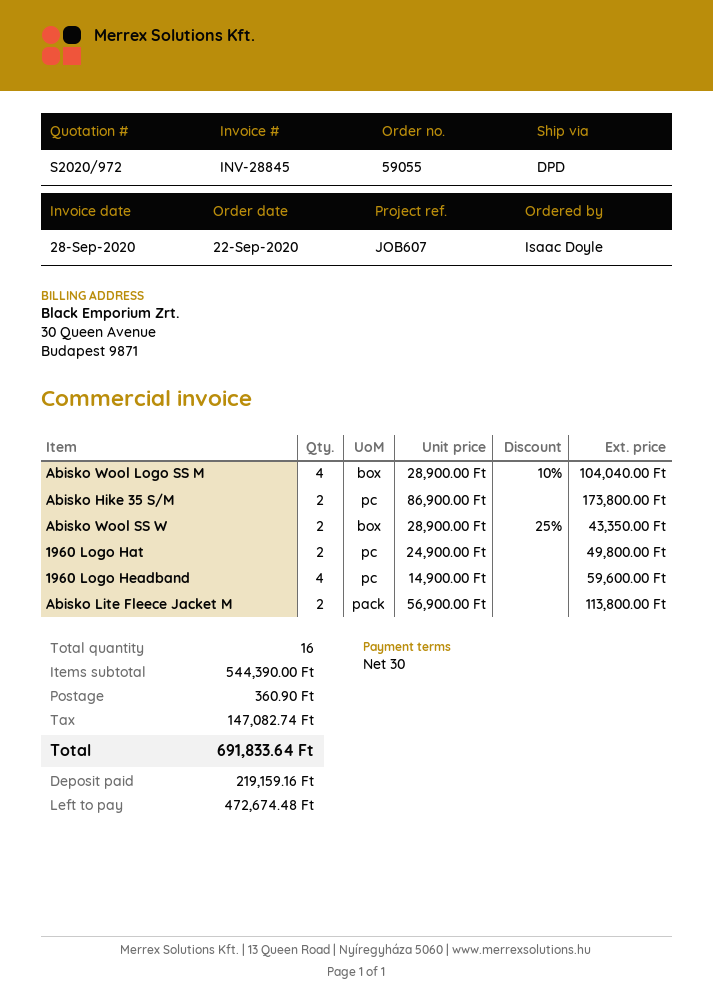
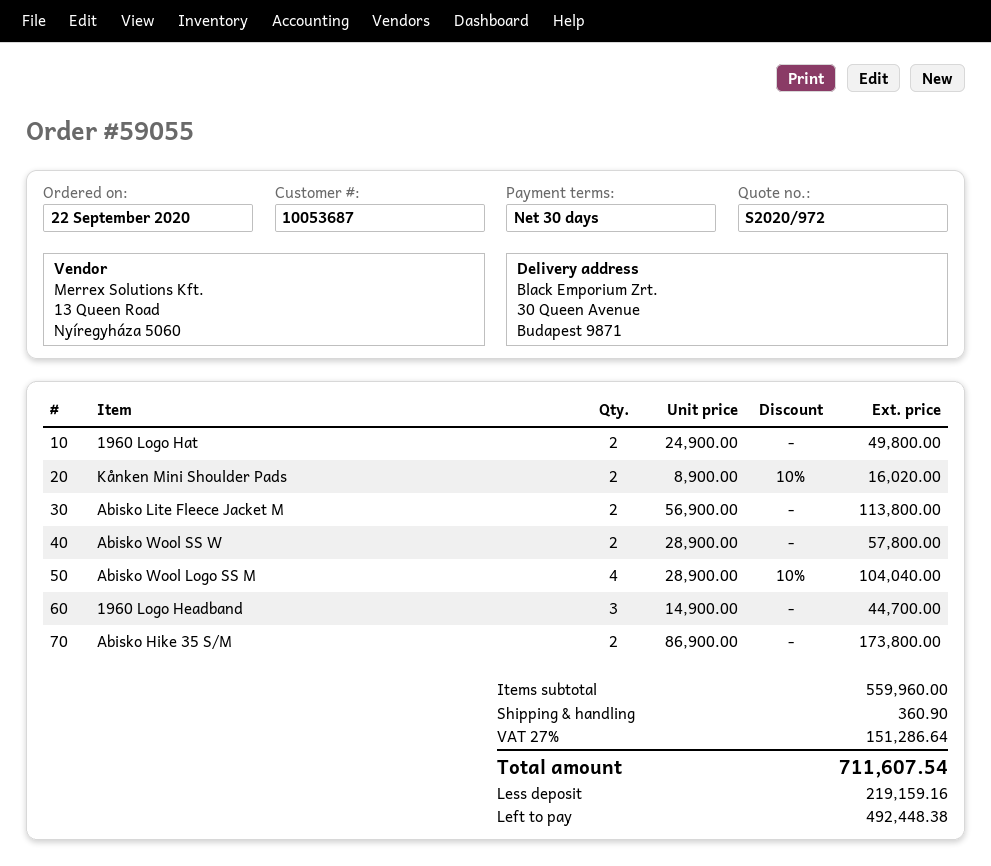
Abisko Wool SS W: 2 x 28900.00 - 25% = 43350.00 -> 2 x 28900.00 = 57800.00
1960 Logo Headband: 4 x 14900.00 = 59600.00 -> 3 x 14900.00 = 44700.00
Kånken Mini Shoulder Pads: none -> 2 x 8900.00 - 10% = 16020.00
subtotal: 544390.00 -> 559960.00
tax: 147082.74 -> 151286.64
total: 691833.64 -> 711607.54
balance: 472674.48 -> 492448.38

